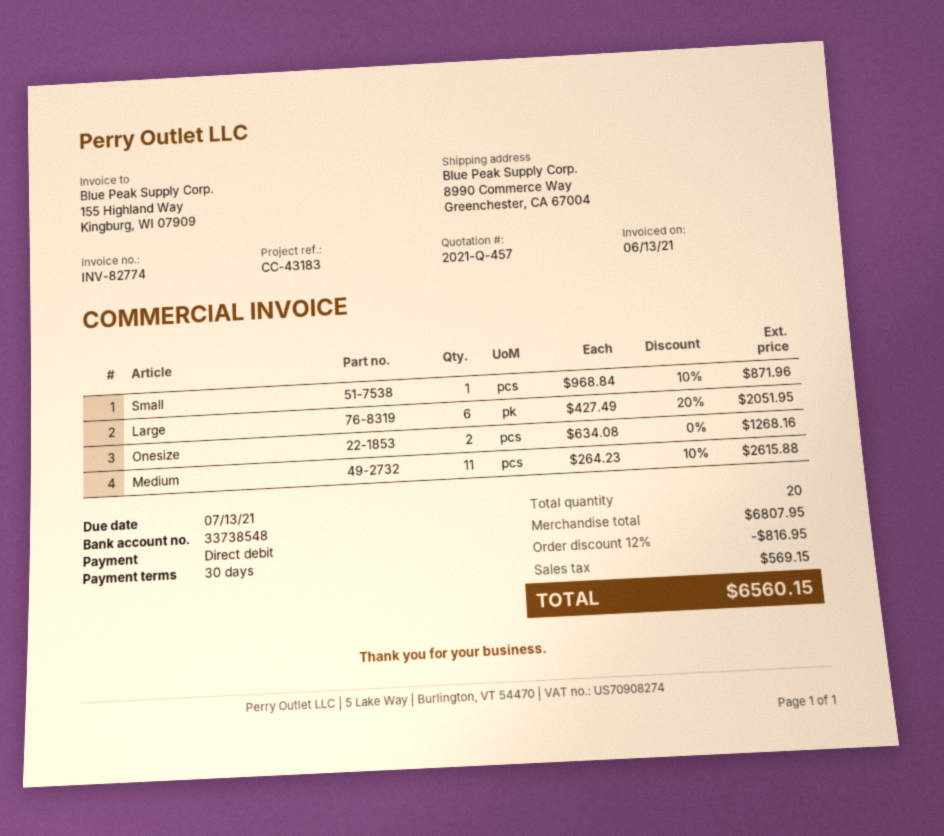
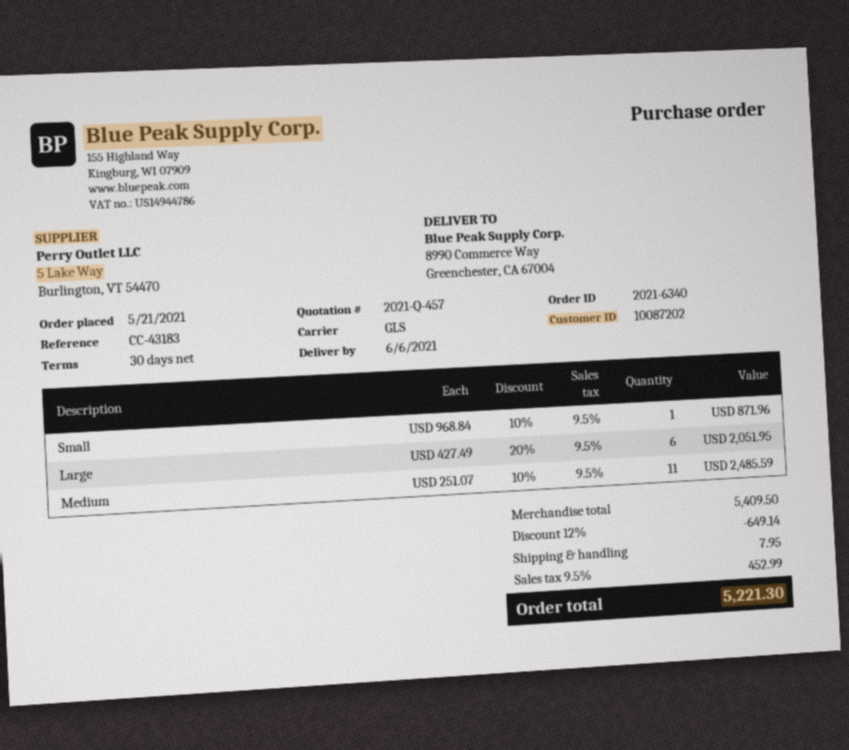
Onesize: 2 x 634.08 = 1268.16 -> none
Medium: 11 x 264.23 - 10% = 2615.88 -> 11 x 251.07 - 10% = 2485.59
subtotal: 6807.95 -> 5409.50
discount: 12% = 816.95 -> 12% = 649.14
shipping: none -> 7.95
tax: 569.15 -> 452.99
total: 6560.15 -> 5221.30

